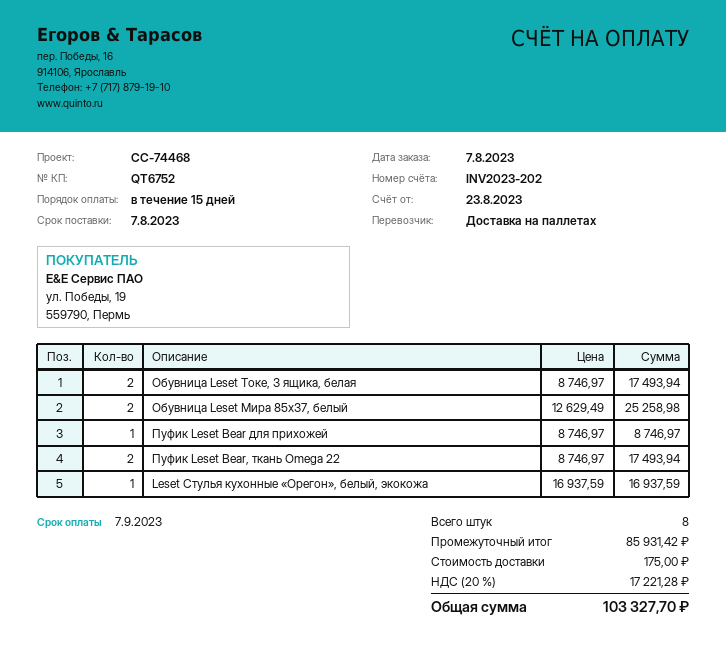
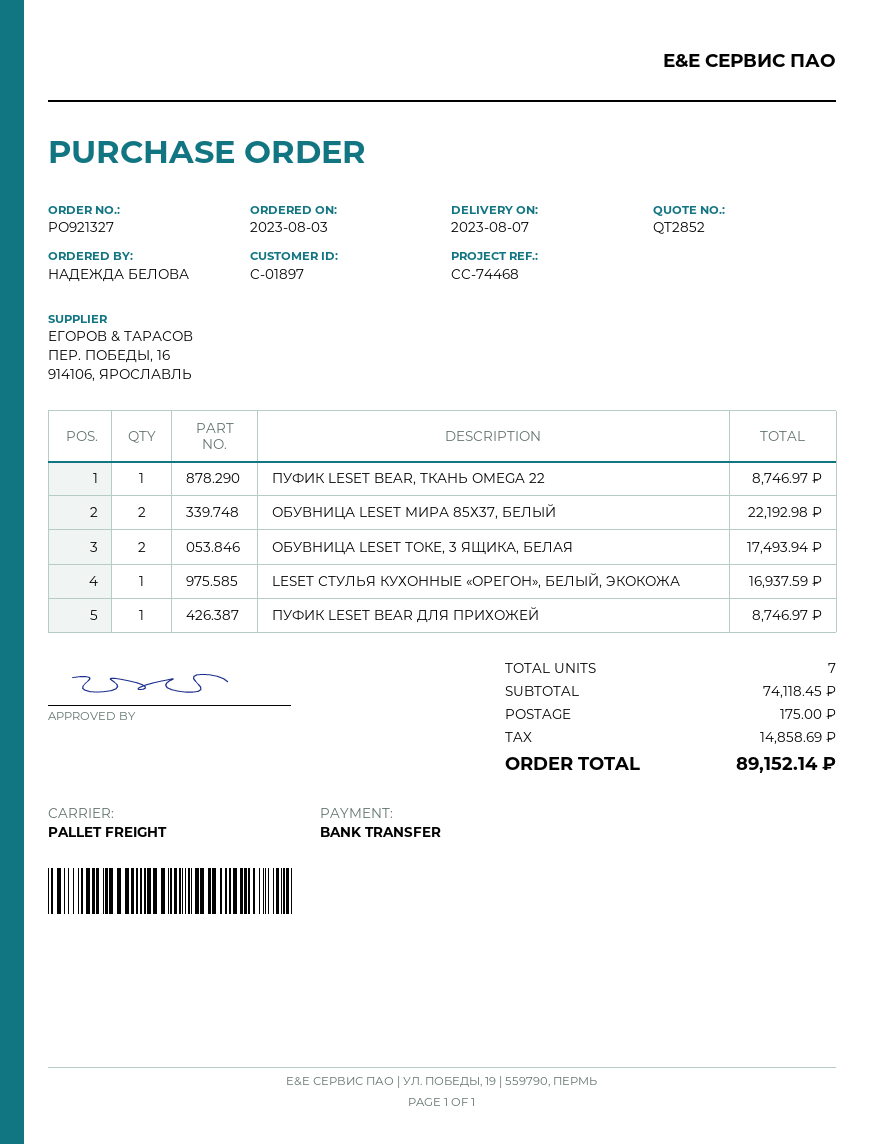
quote number: QT6752 -> QT2852
order date: 2023-08-07 -> 2023-08-03
Обувница Leset Мира 85х37, белый: 2 for 25258.98 -> 2 for 22192.98
Пуфик Leset Bear, ткань Omega 22: 2 for 17493.94 -> 1 for 8746.97
total quantity: 8 -> 7
subtotal: 85931.42 -> 74118.45
tax: 17221.28 -> 14858.69
total: 103327.70 -> 89152.14

